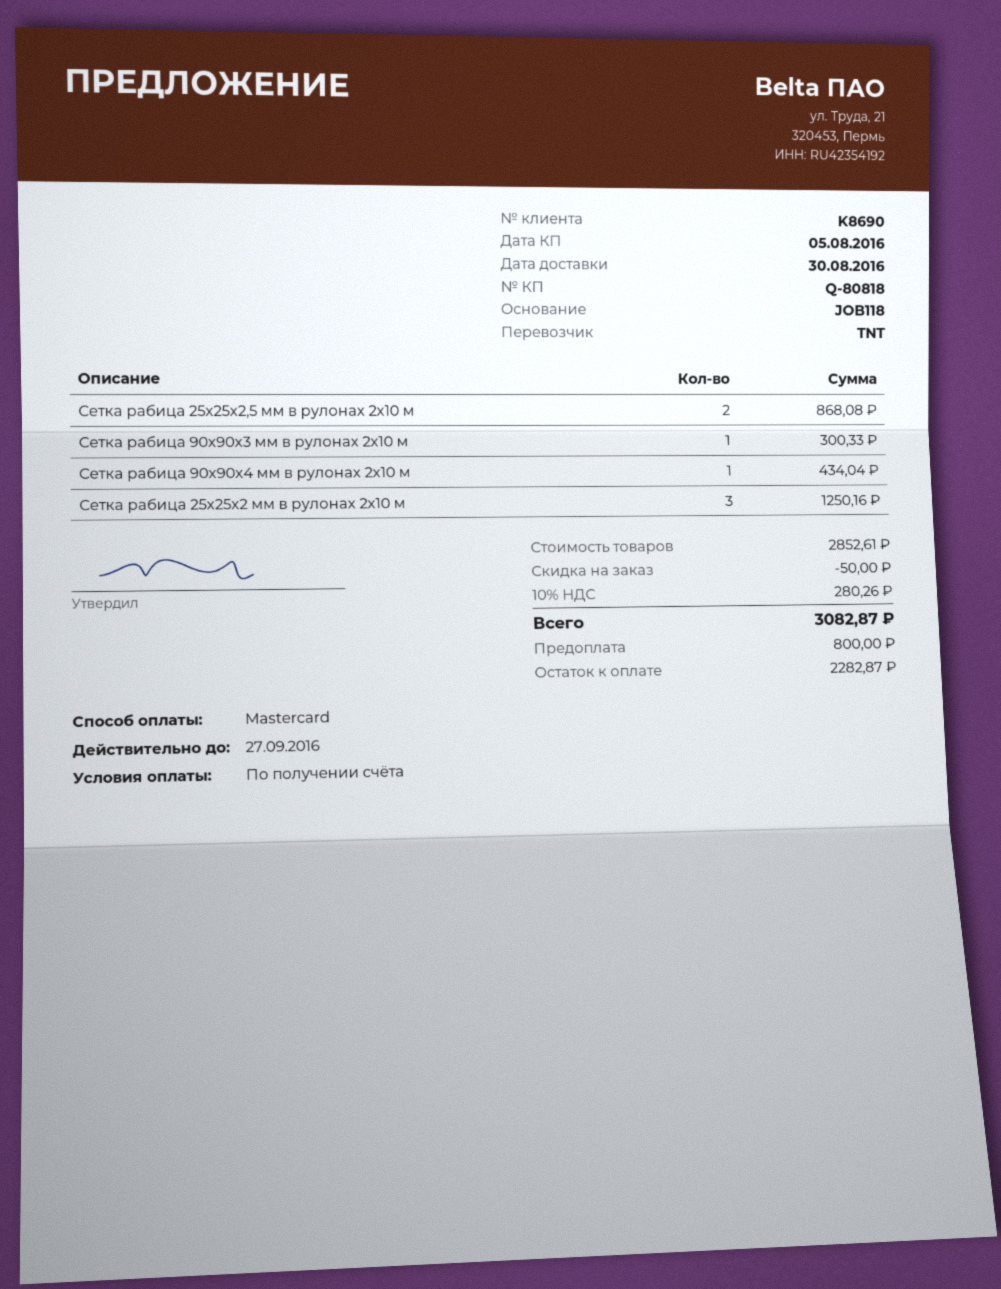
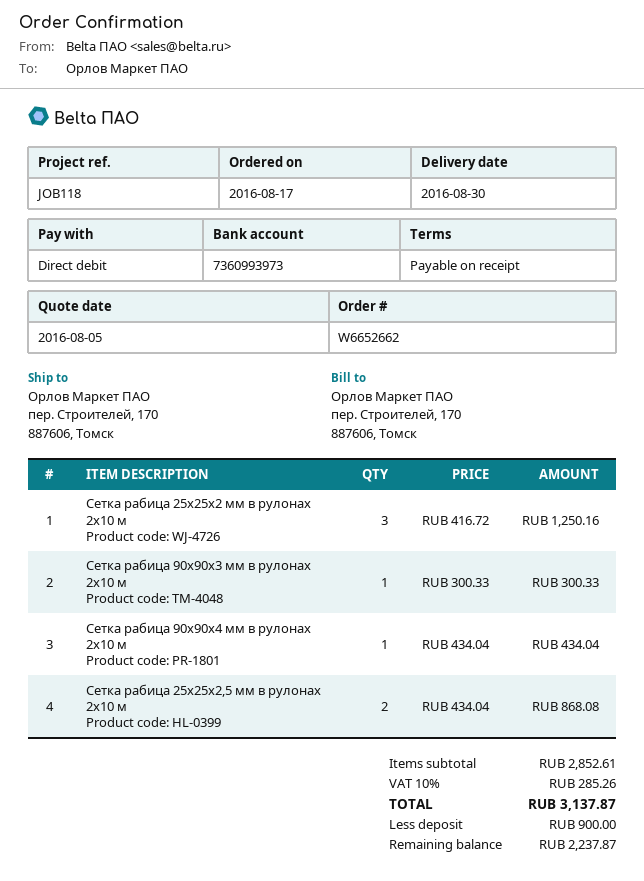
payment method: Mastercard -> direct debit
discount: 50.00 -> none
tax: 10% = 280.26 -> 10% = 285.26
total: 3082.87 -> 3137.87
deposit: 800.00 -> 900.00
balance: 2282.87 -> 2237.87

